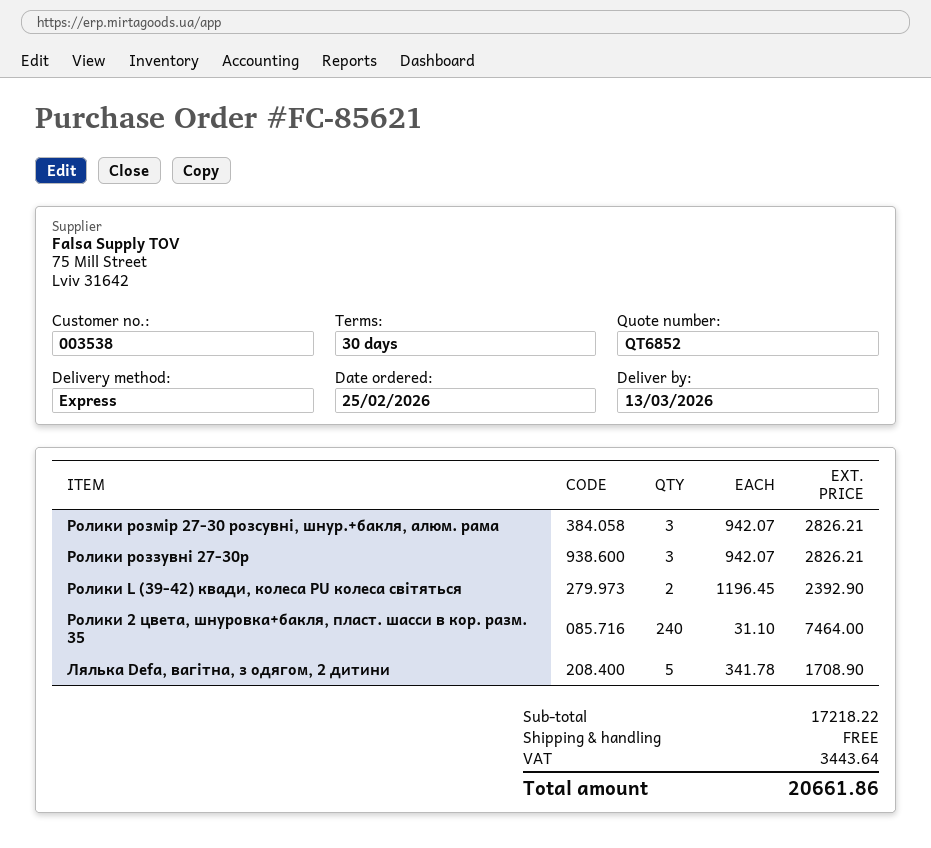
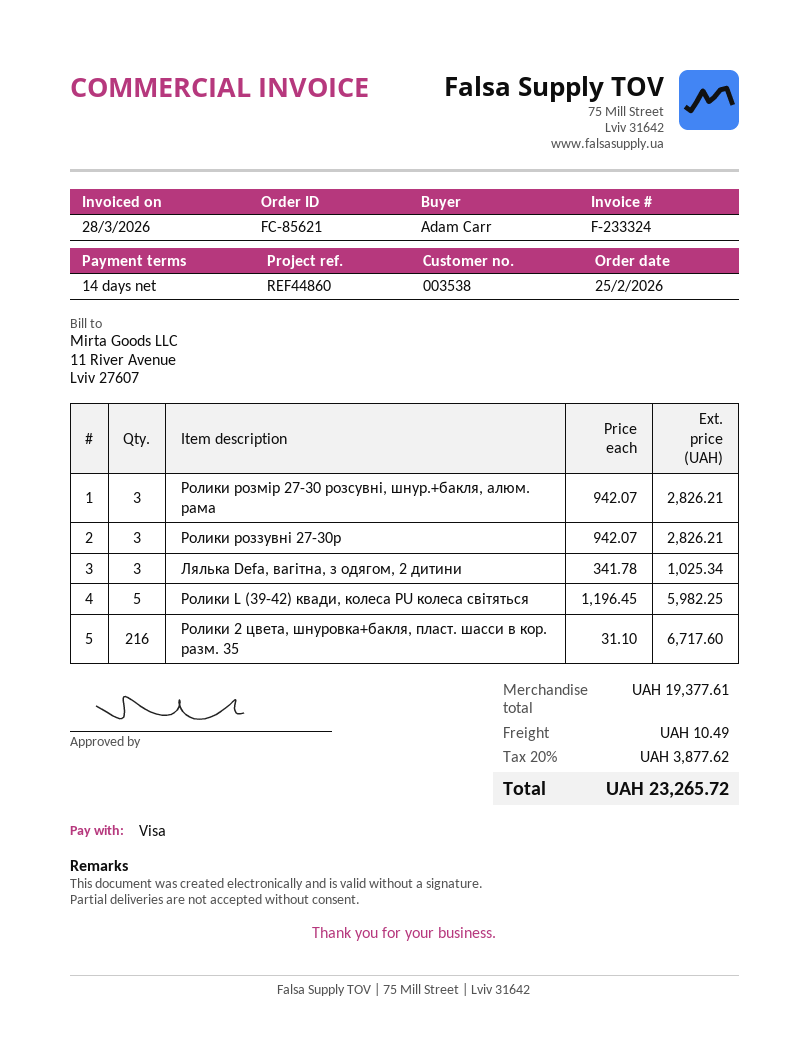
payment terms: 30 days -> 14 days
Ролики L (39-42) квади, колеса PU колеса світяться: 2 x 1196.45 = 2392.90 -> 5 x 1196.45 = 5982.25
Ролики 2 цвета, шнуровка+бакля, пласт. шасси в кор. разм. 35: 240 x 31.10 = 7464.00 -> 216 x 31.10 = 6717.60
Лялька Defa, вагітна, з одягом, 2 дитини: 5 x 341.78 = 1708.90 -> 3 x 341.78 = 1025.34
subtotal: 17218.22 -> 19377.61
shipping: 0.00 -> 10.49
tax: 3443.64 -> 3877.62
total: 20661.86 -> 23265.72

